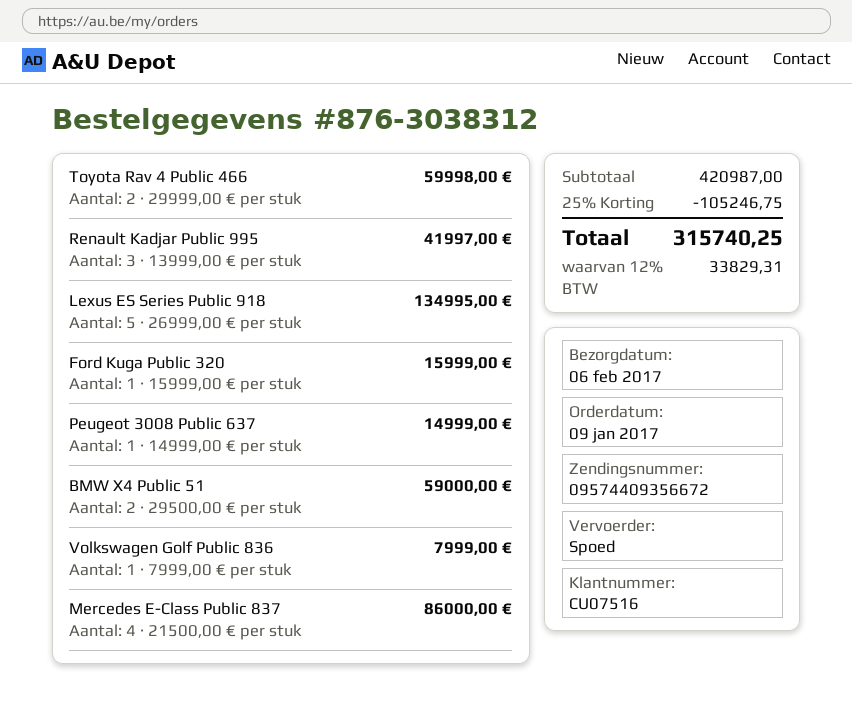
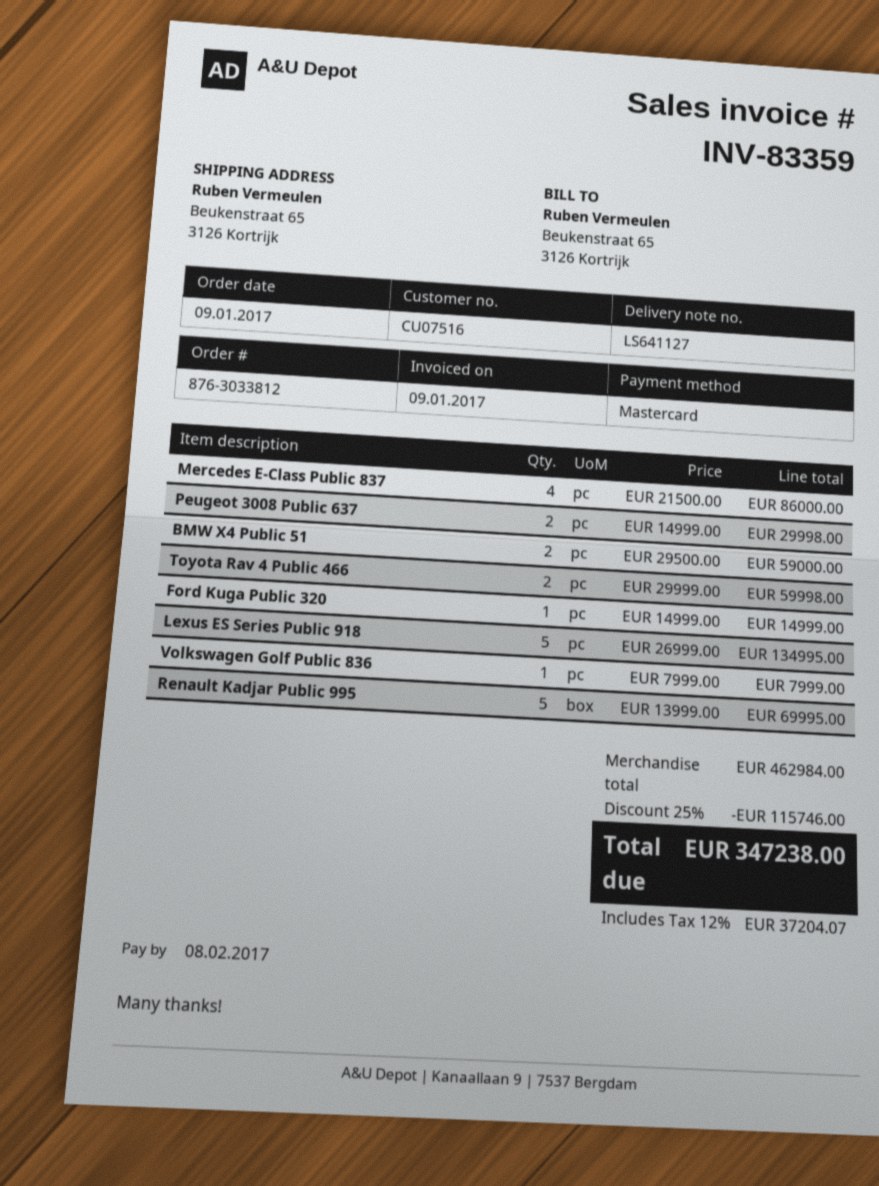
order number: 876-3038312 -> 876-3033812
Renault Kadjar Public 995: 3 x 13999.00 = 41997.00 -> 5 x 13999.00 = 69995.00
Ford Kuga Public 320: 1 x 15999.00 = 15999.00 -> 1 x 14999.00 = 14999.00
Peugeot 3008 Public 637: 1 x 14999.00 = 14999.00 -> 2 x 14999.00 = 29998.00
subtotal: 420987.00 -> 462984.00
discount: 25% = 105246.75 -> 25% = 115746.00
tax: 12% = 33829.31 -> 12% = 37204.07
total: 315740.25 -> 347238.00

